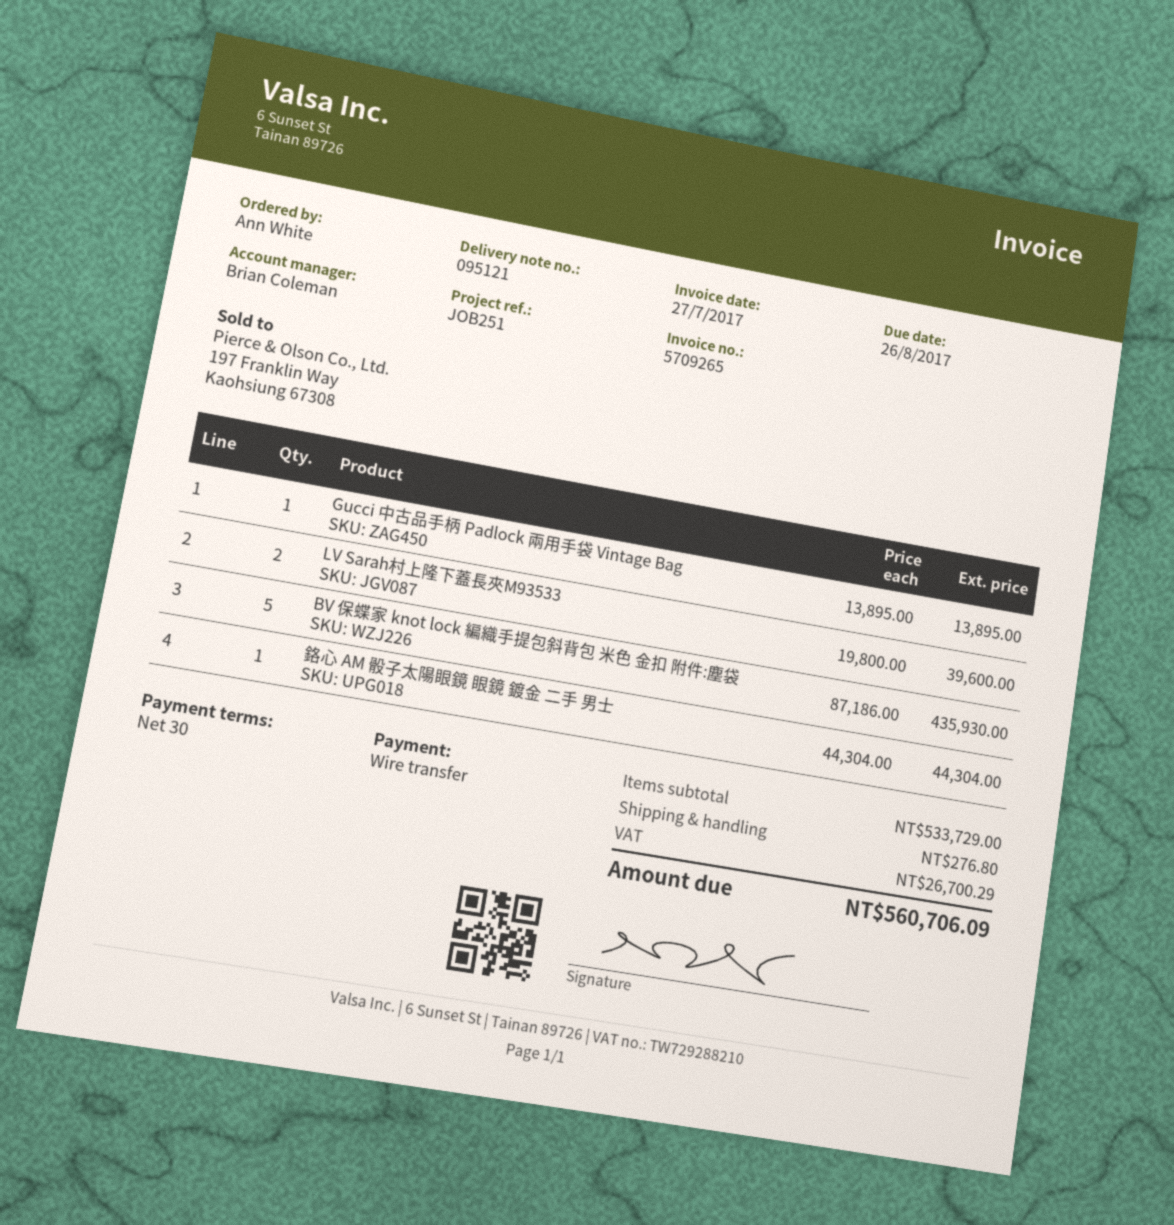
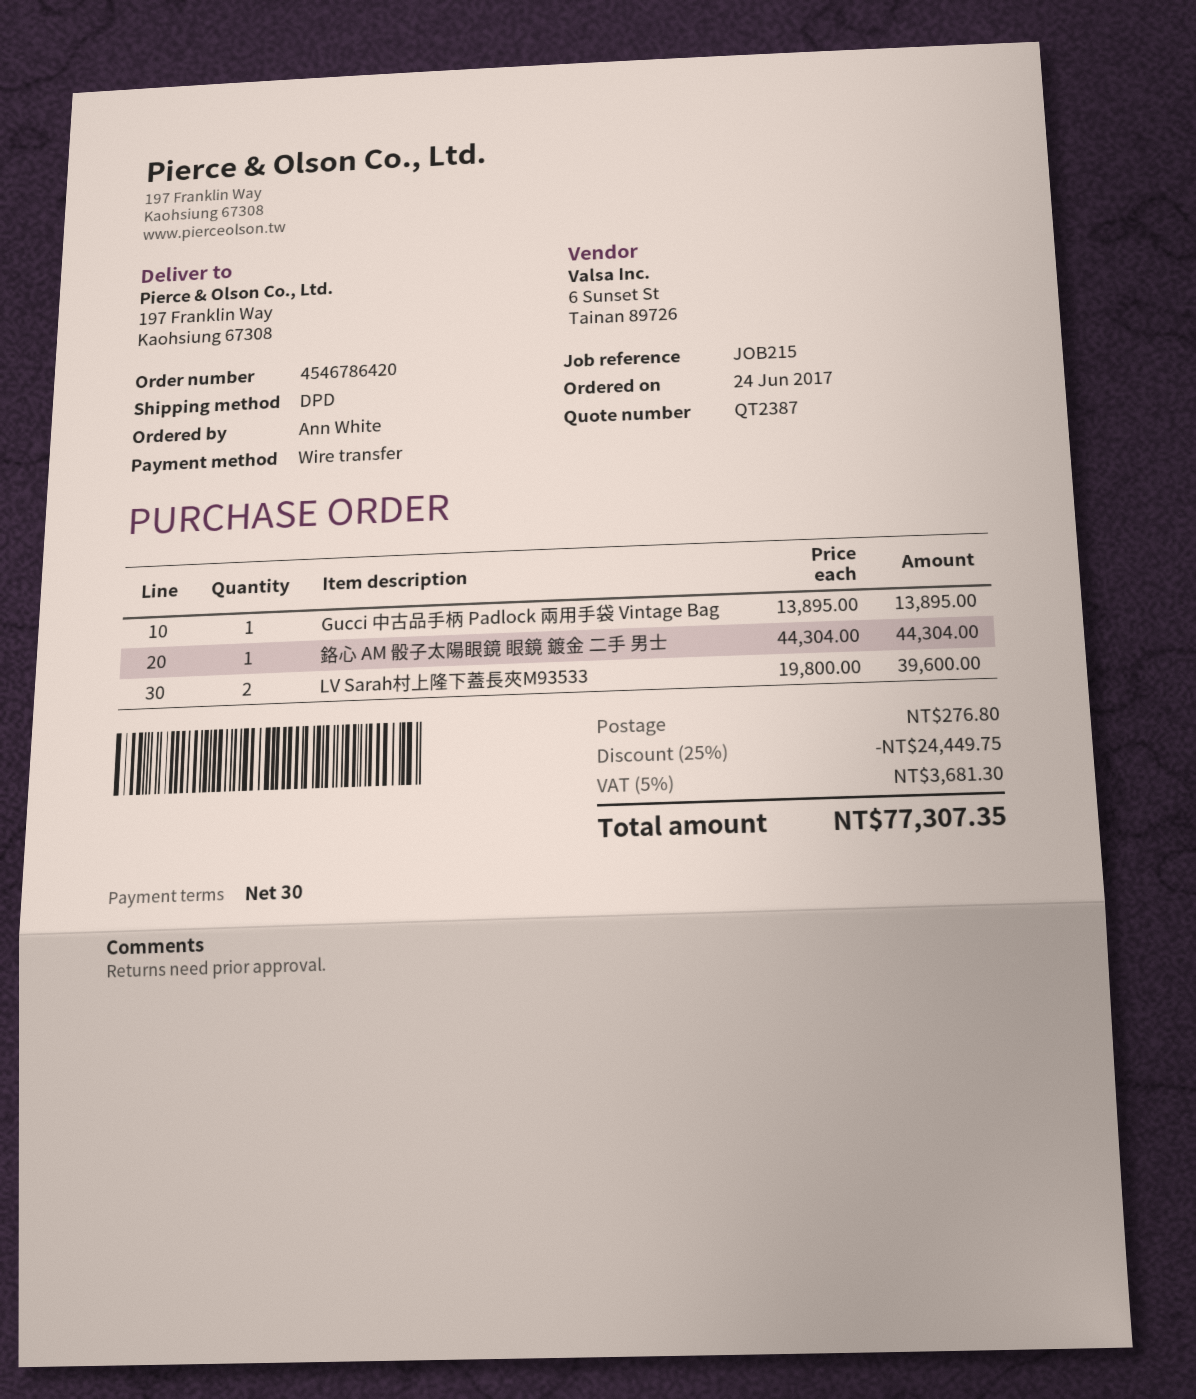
reference: JOB251 -> JOB215
BV 保蝶家 knot lock 編織手提包斜背包 米色 金扣 附件:塵袋: 5 x 87186.00 = 435930.00 -> none
discount: none -> 25% = 24449.75
tax: 26700.29 -> 3681.30
total: 560706.09 -> 77307.35

